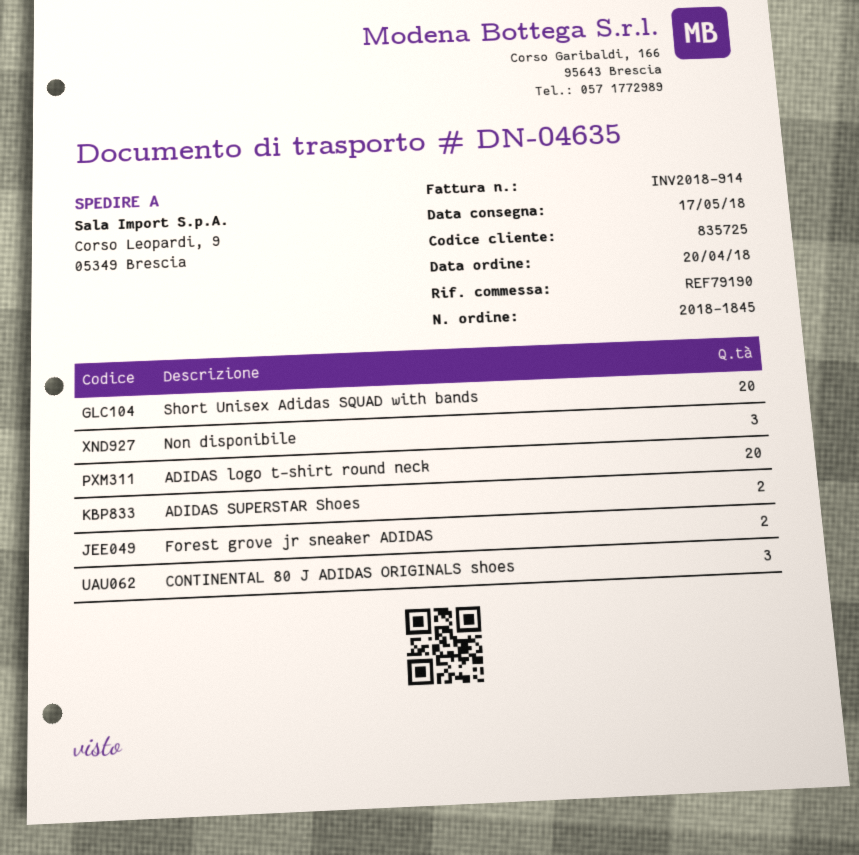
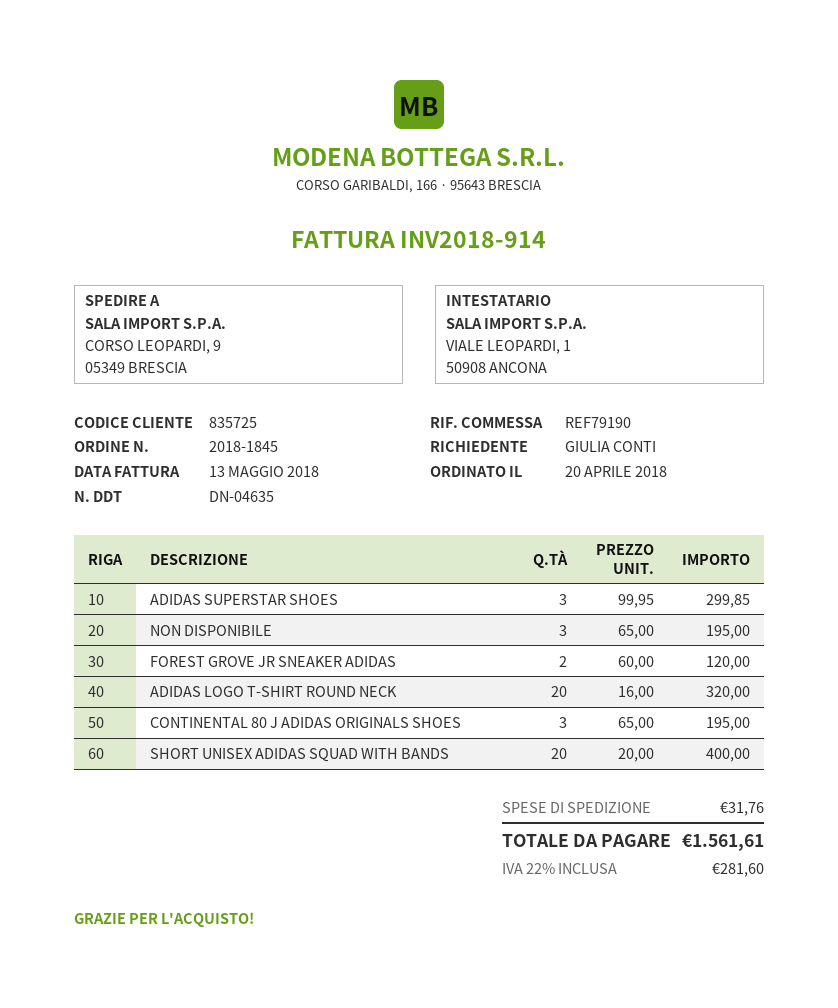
ADIDAS SUPERSTAR Shoes: 2 -> 3

